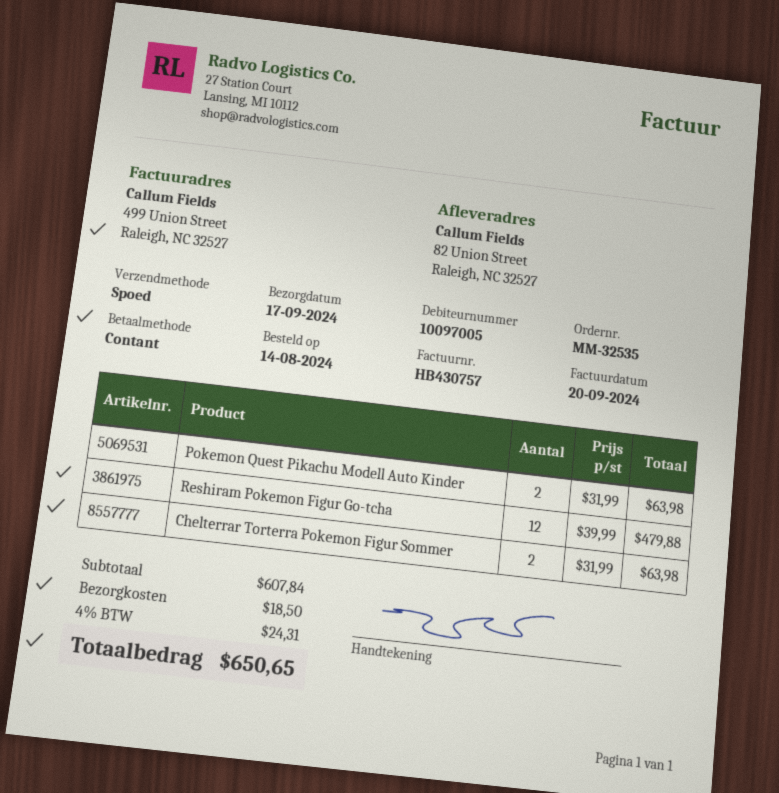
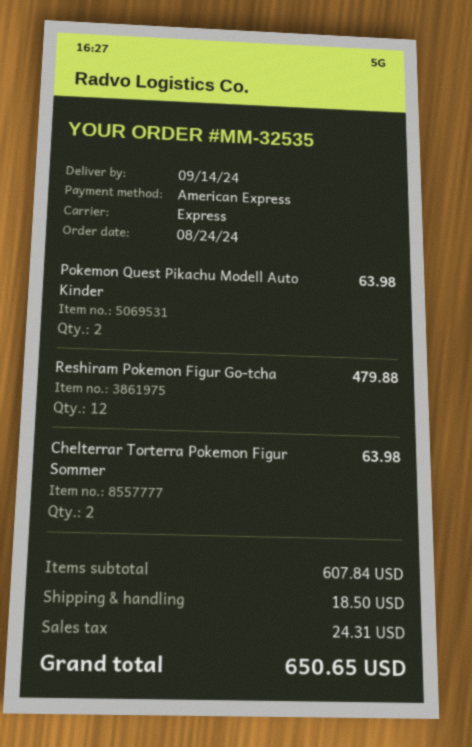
order date: 2024-08-14 -> 2024-08-24
delivery date: 2024-09-17 -> 2024-09-14
payment method: cash -> American Express

